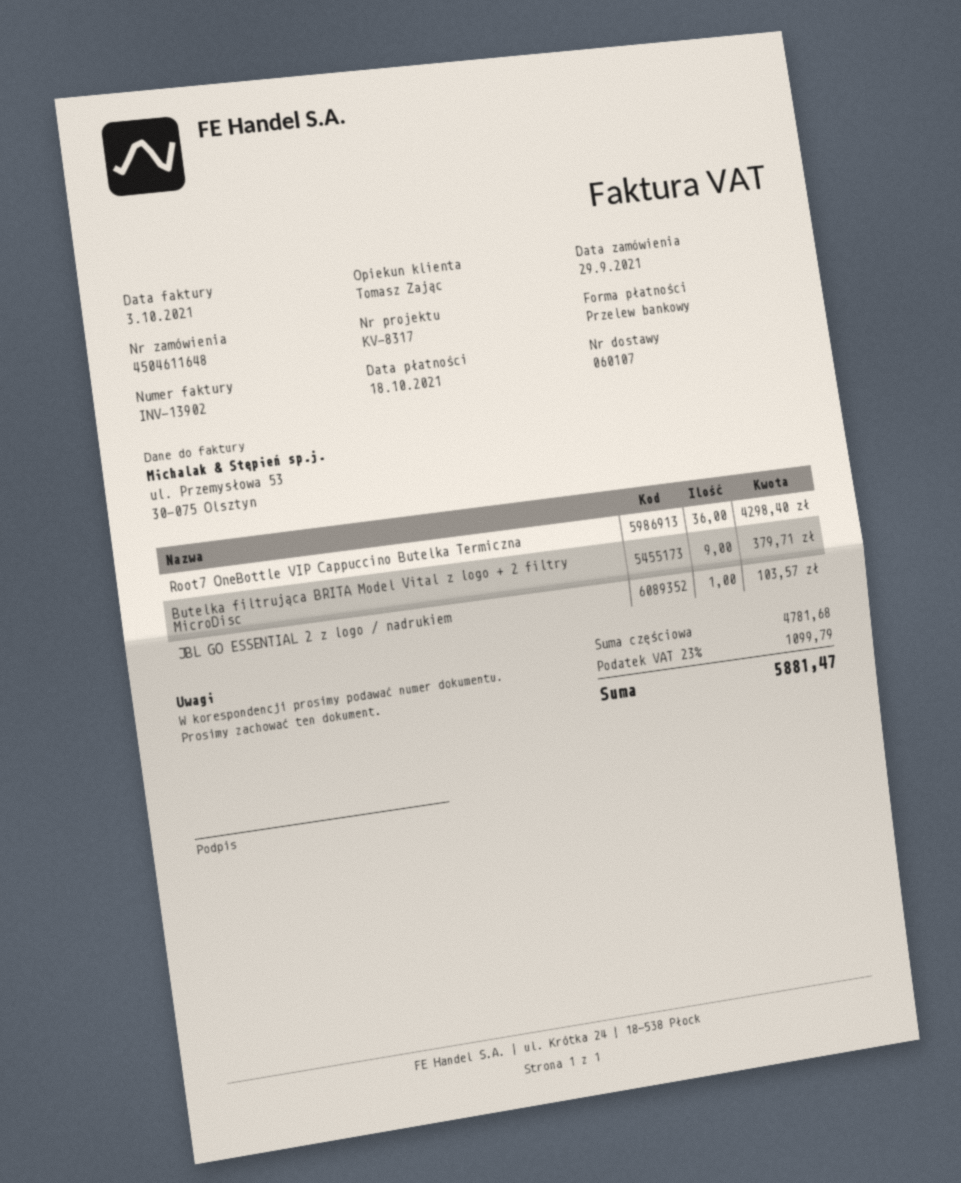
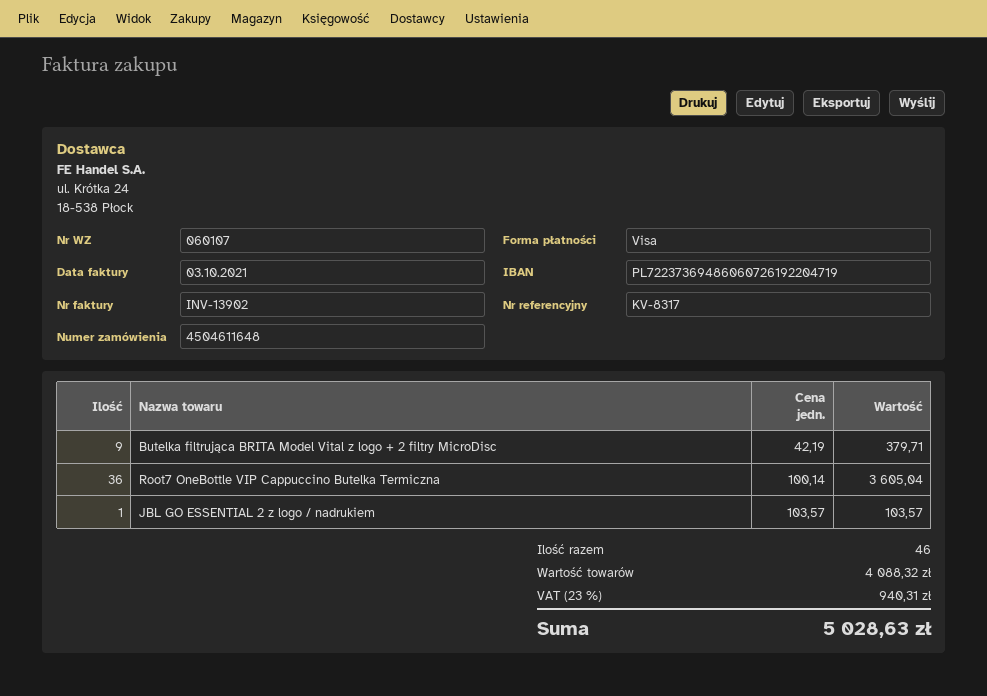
payment method: bank transfer -> Visa
Root7 OneBottle VIP Cappuccino Butelka Termiczna: 36 for 4298.40 -> 36 for 3605.04
subtotal: 4781.68 -> 4088.32
tax: 23% = 1099.79 -> 23% = 940.31
total: 5881.47 -> 5028.63

